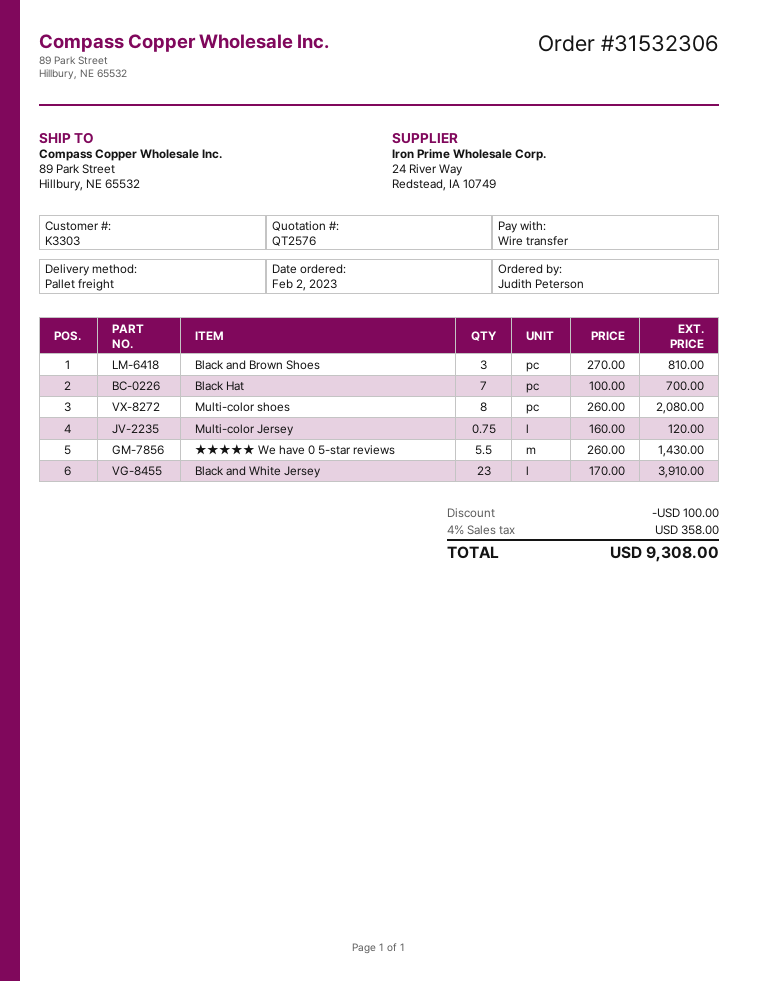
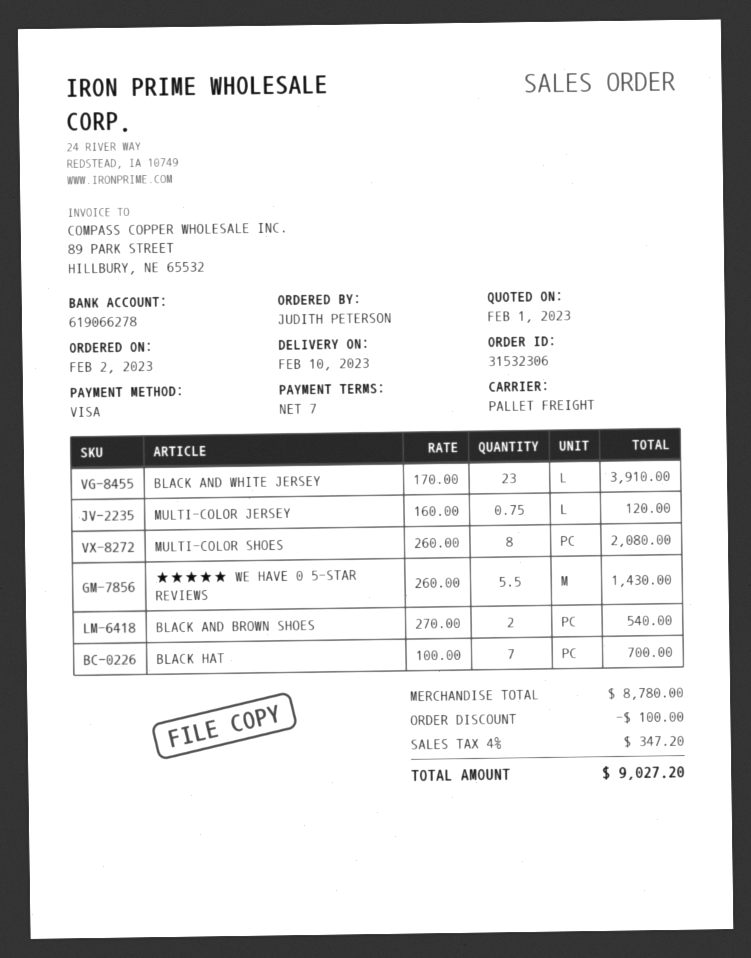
payment method: bank transfer -> Visa
Black and Brown Shoes: 3 x 270.00 = 810.00 -> 2 x 270.00 = 540.00
tax: 4% = 358.00 -> 4% = 347.20
total: 9308.00 -> 9027.20

